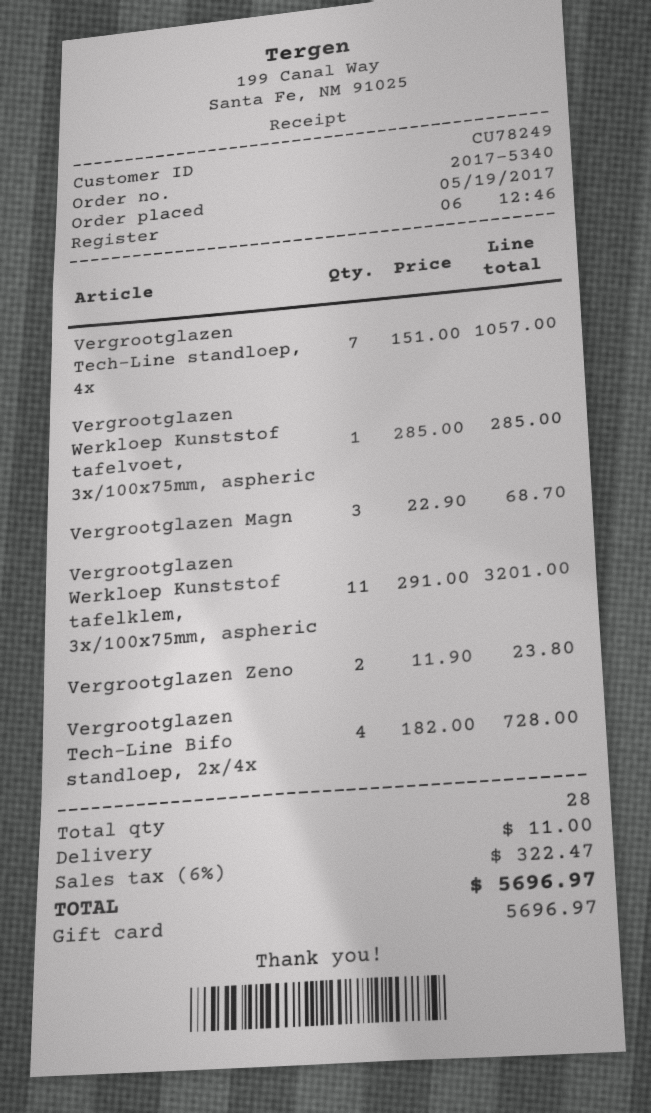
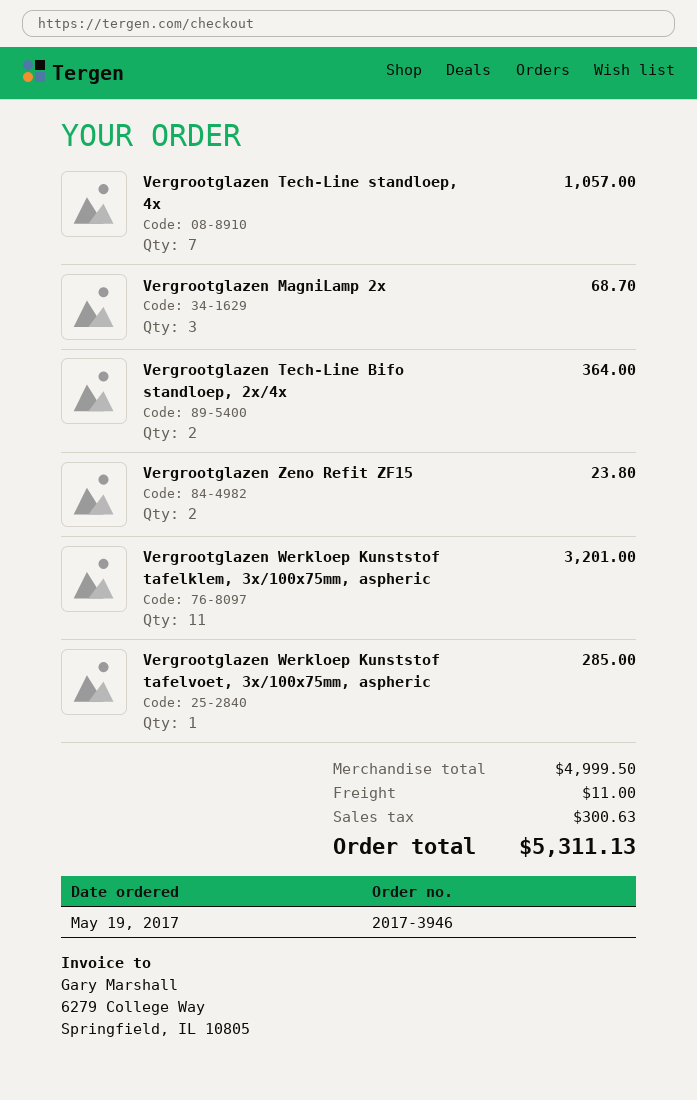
order number: 2017-5340 -> 2017-3946
Vergrootglazen Tech-Line Bifo standloep, 2x/4x: 4 for 728.00 -> 2 for 364.00
tax: 322.47 -> 300.63
total: 5696.97 -> 5311.13

